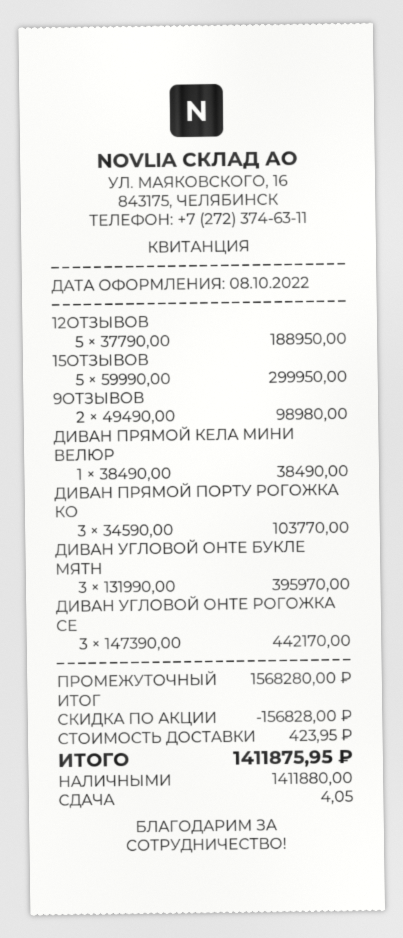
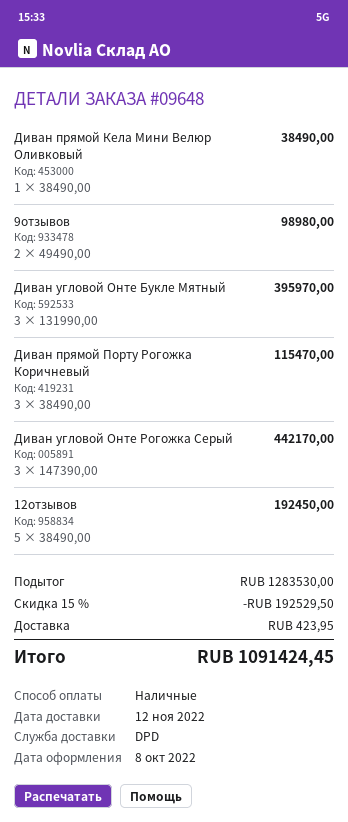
12ОТЗЫВОВ: 5 x 37790.00 = 188950.00 -> 5 x 38490.00 = 192450.00
15ОТЗЫВОВ: 5 x 59990.00 = 299950.00 -> none
ДИВАН ПРЯМОЙ ПОРТУ РОГОЖКА КО: 3 x 34590.00 = 103770.00 -> 3 x 38490.00 = 115470.00
subtotal: 1568280.00 -> 1283530.00
discount: 156828.00 -> 192529.50
total: 1411875.95 -> 1091424.45

